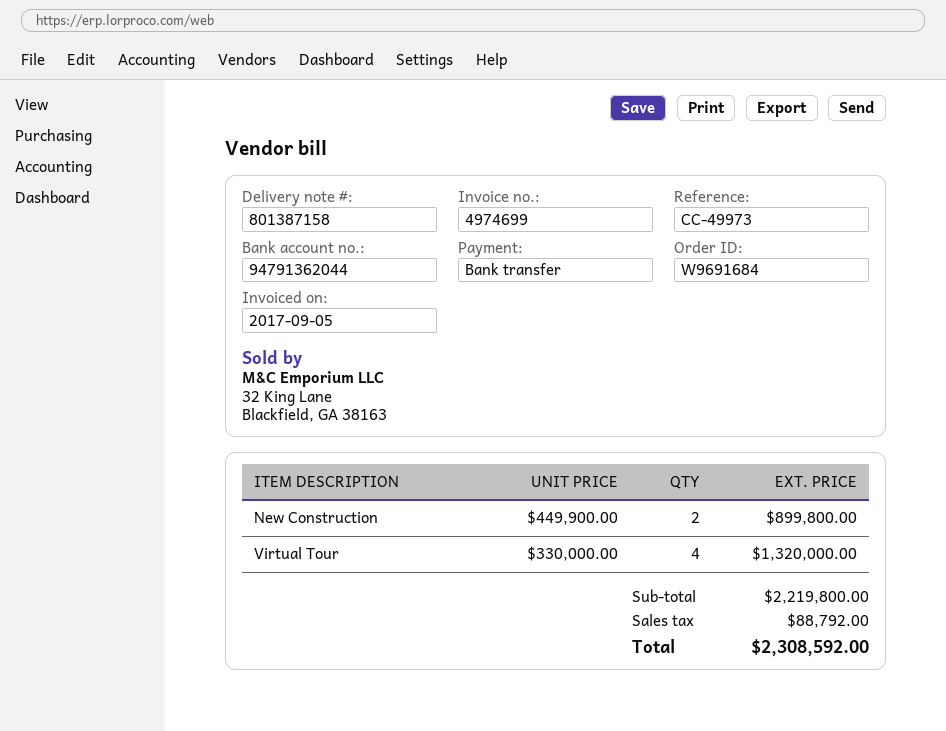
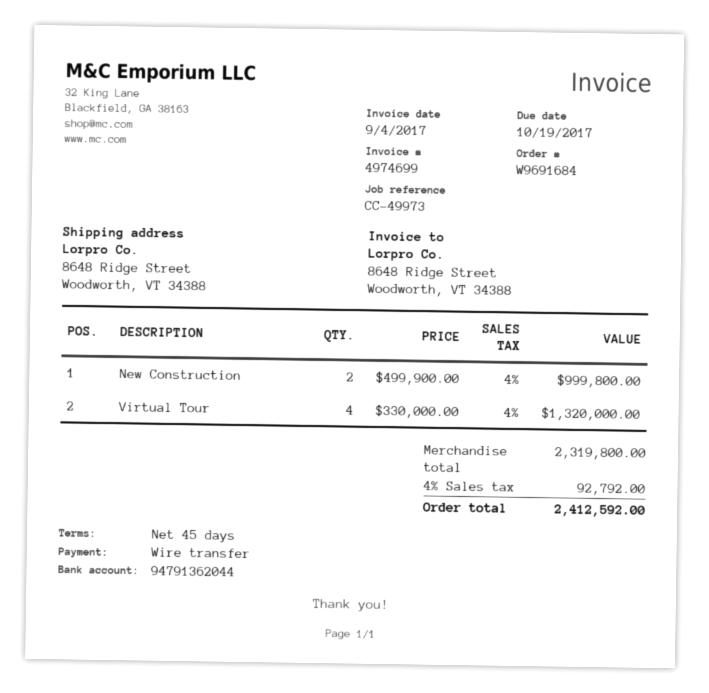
invoice date: 2017-09-05 -> 2017-09-04
New Construction: 2 x 449900.00 = 899800.00 -> 2 x 499900.00 = 999800.00
subtotal: 2219800.00 -> 2319800.00
tax: 88792.00 -> 92792.00
total: 2308592.00 -> 2412592.00

